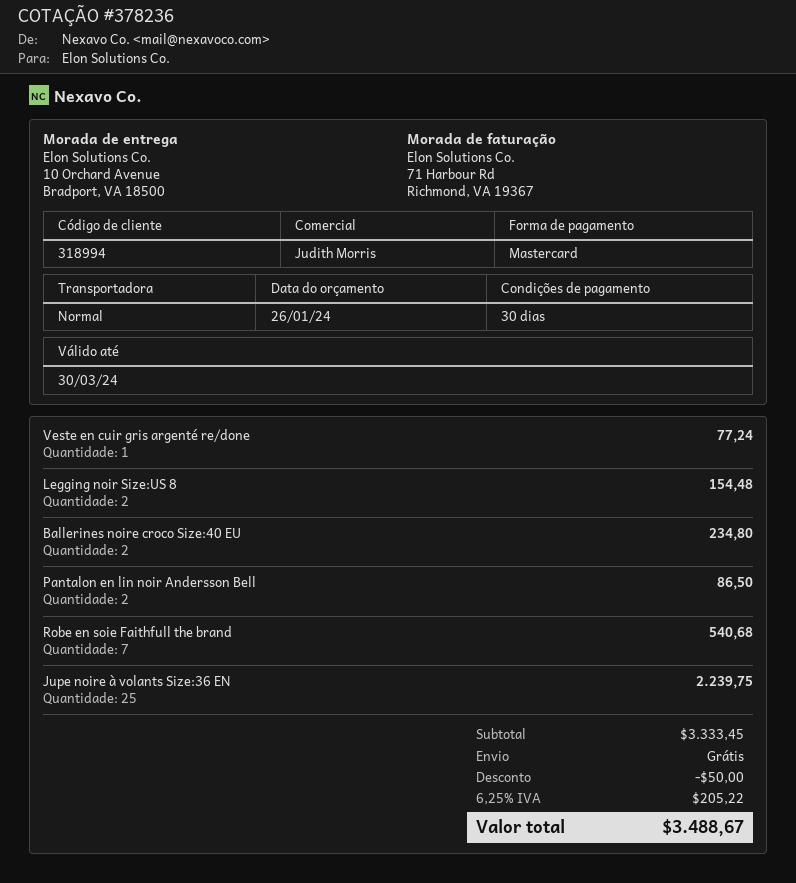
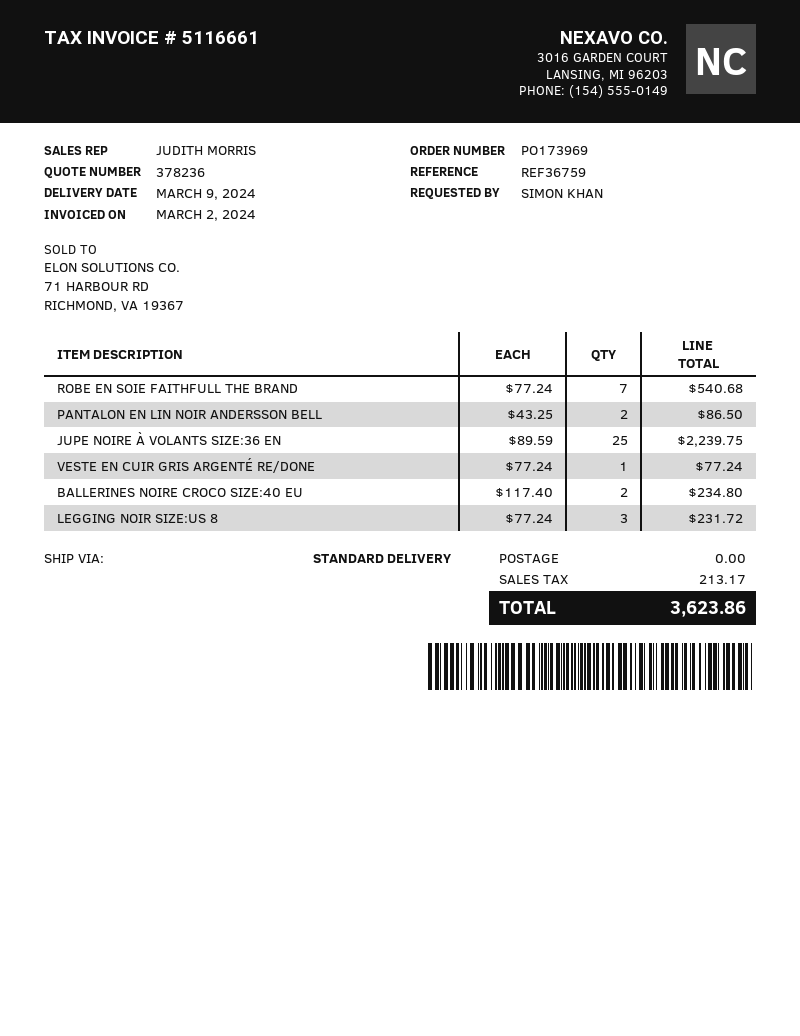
Legging noir Size:US 8: 2 for 154.48 -> 3 for 231.72
discount: 50.00 -> none
tax: 205.22 -> 213.17
total: 3488.67 -> 3623.86

